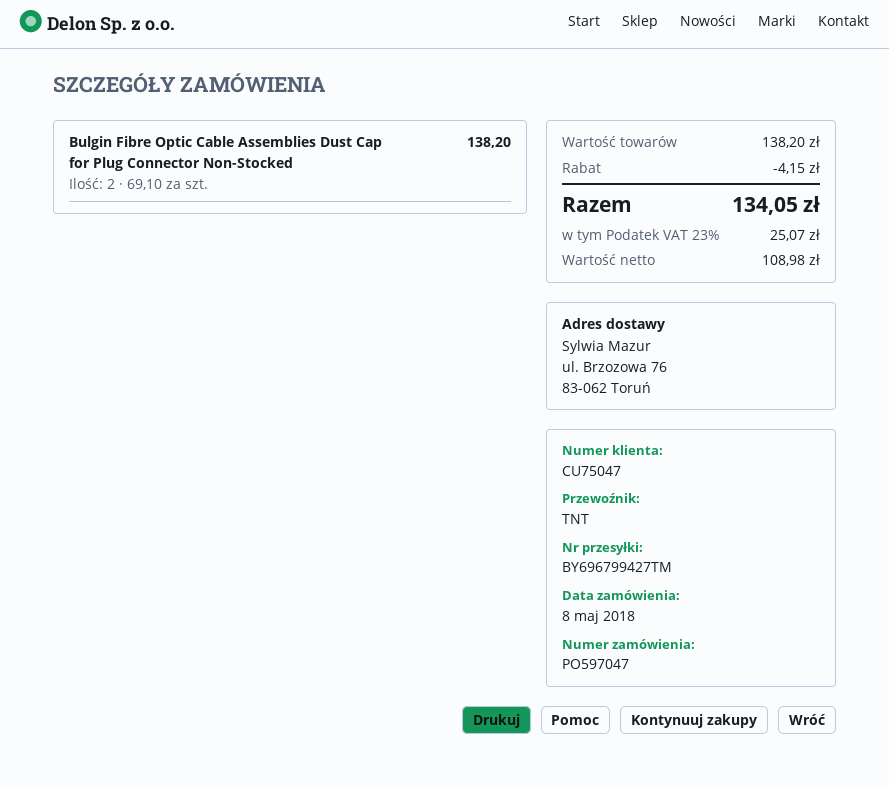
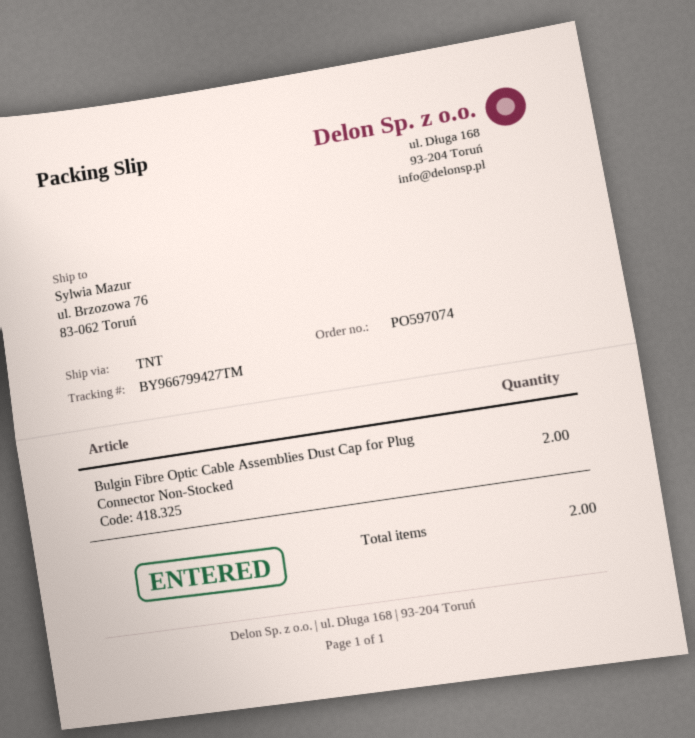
order number: PO597047 -> PO597074
tracking number: BY696799427TM -> BY966799427TM

